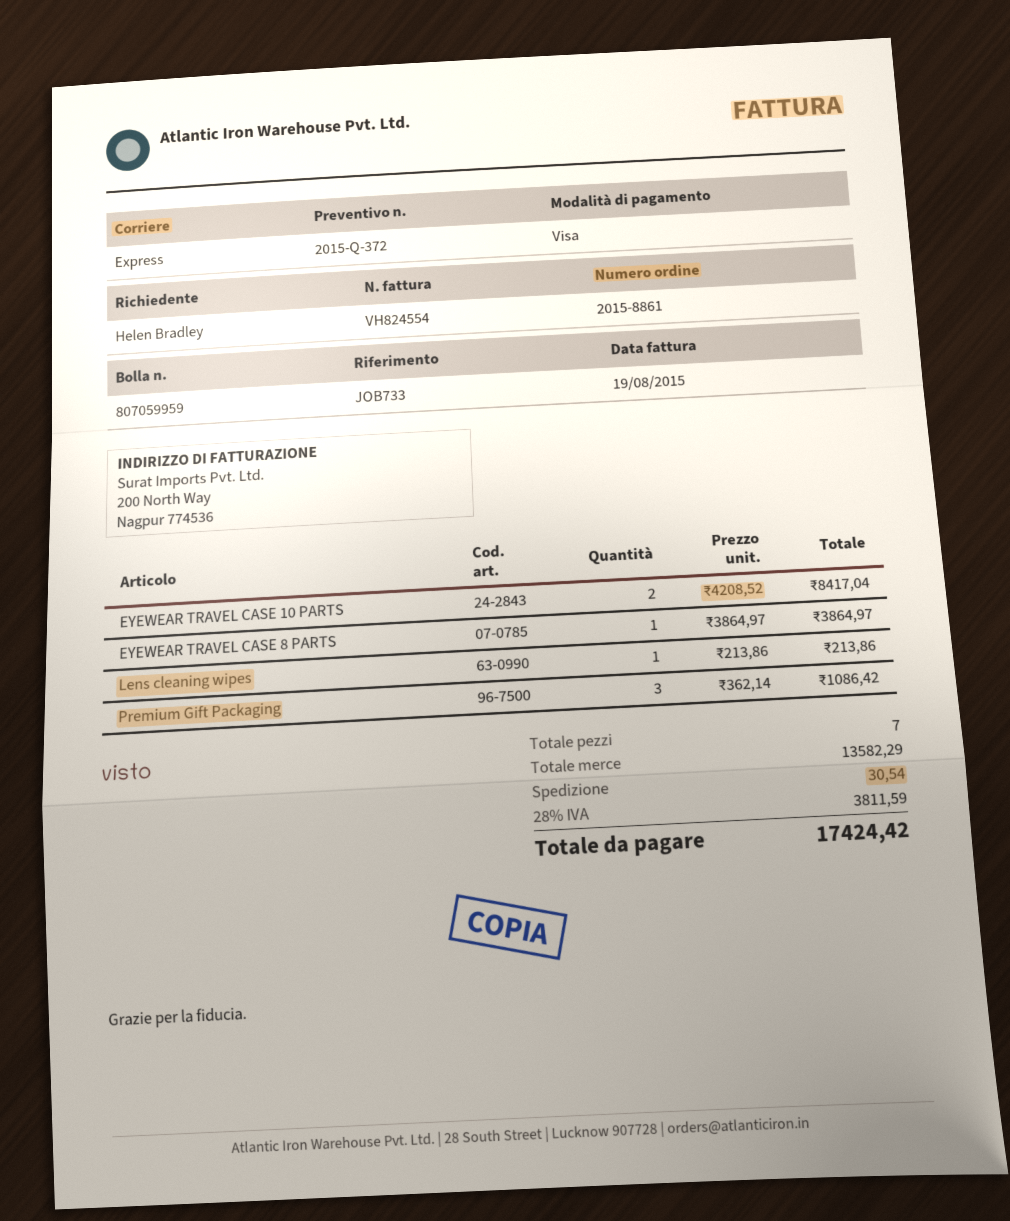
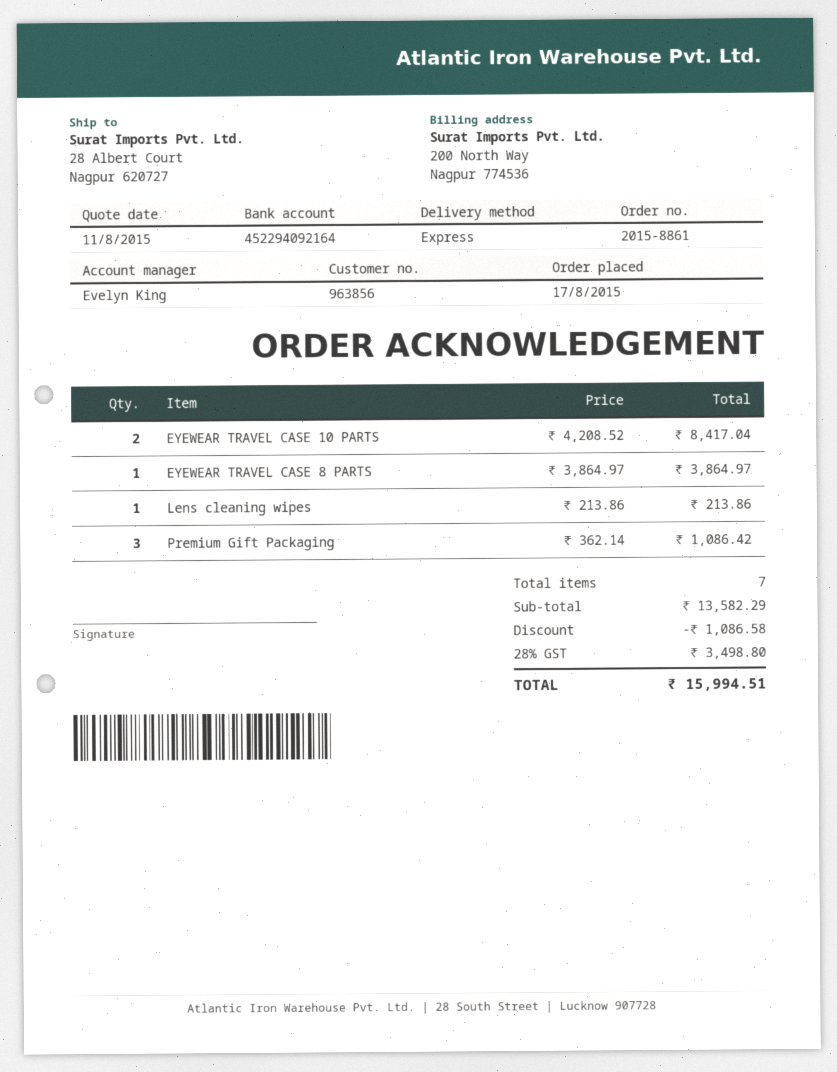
discount: none -> 1086.58
shipping: 30.54 -> none
tax: 28% = 3811.59 -> 28% = 3498.80
total: 17424.42 -> 15994.51

